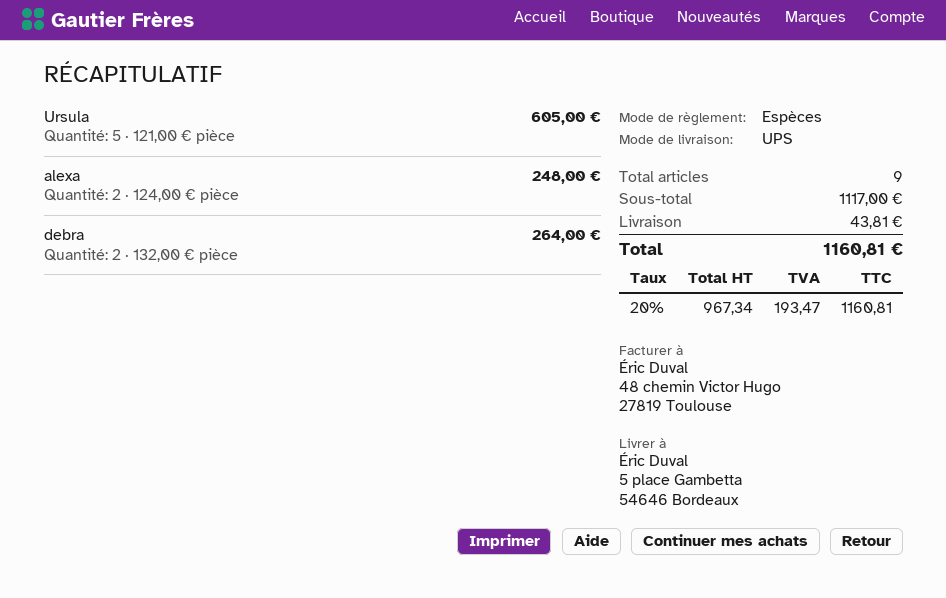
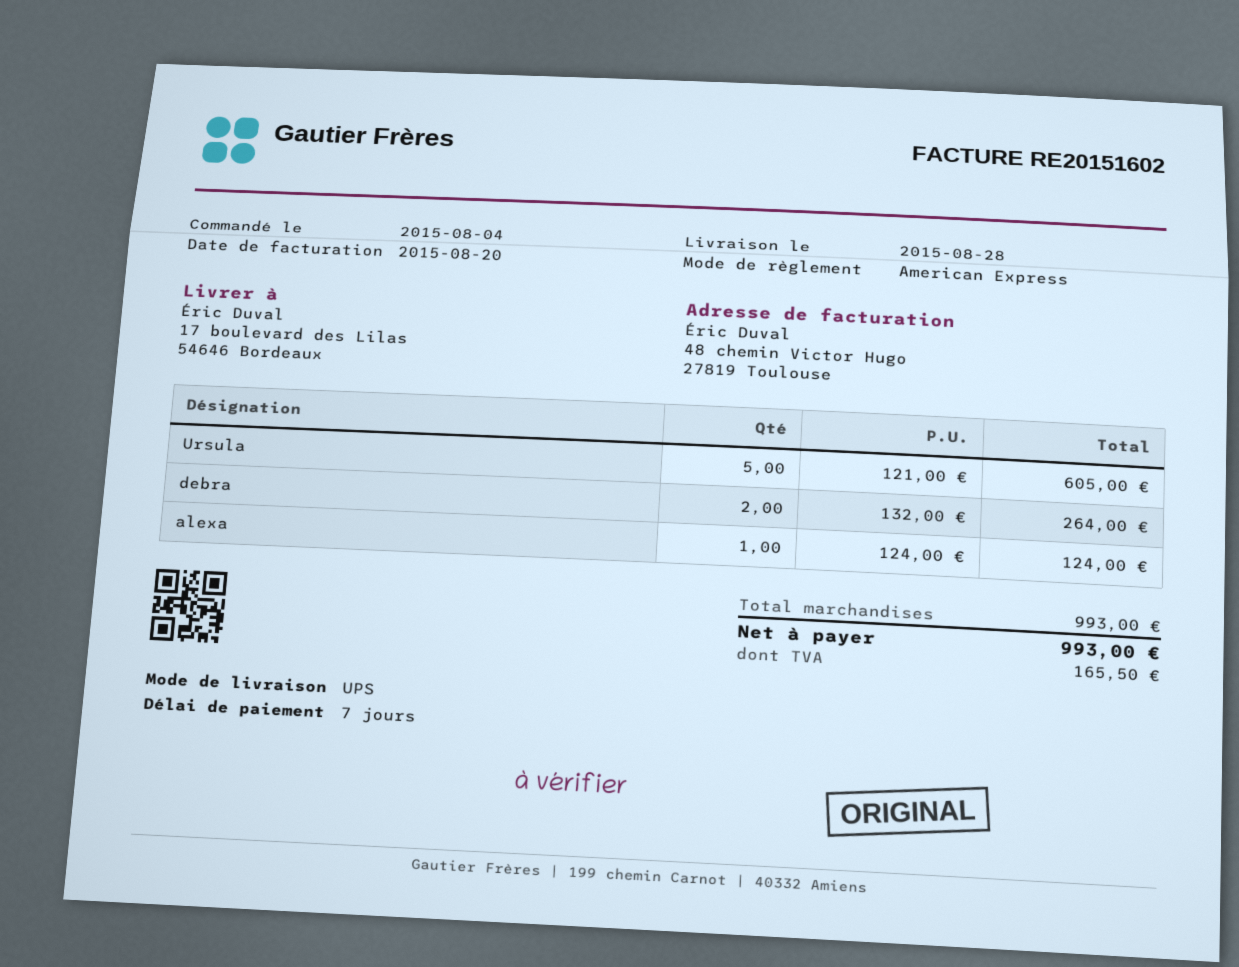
payment method: cash -> American Express
ship to: 5 place Gambetta, 54646 Bordeaux -> 17 boulevard des Lilas, 54646 Bordeaux
alexa: 2 x 124.00 = 248.00 -> 1 x 124.00 = 124.00
subtotal: 1117.00 -> 993.00
shipping: 43.81 -> none
tax: 193.47 -> 165.50
total: 1160.81 -> 993.00

